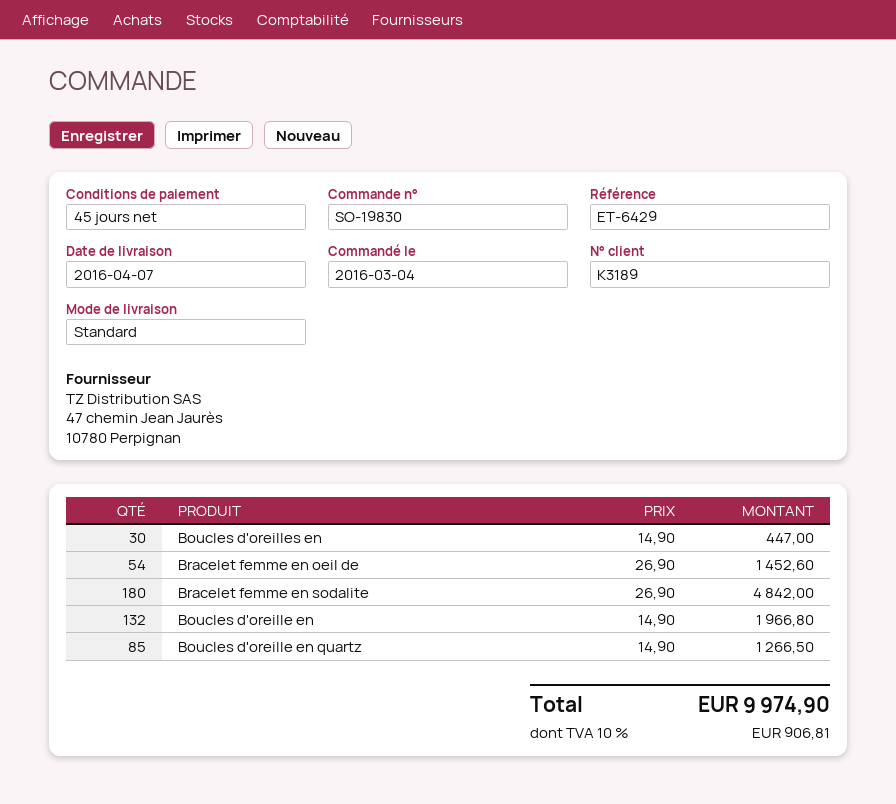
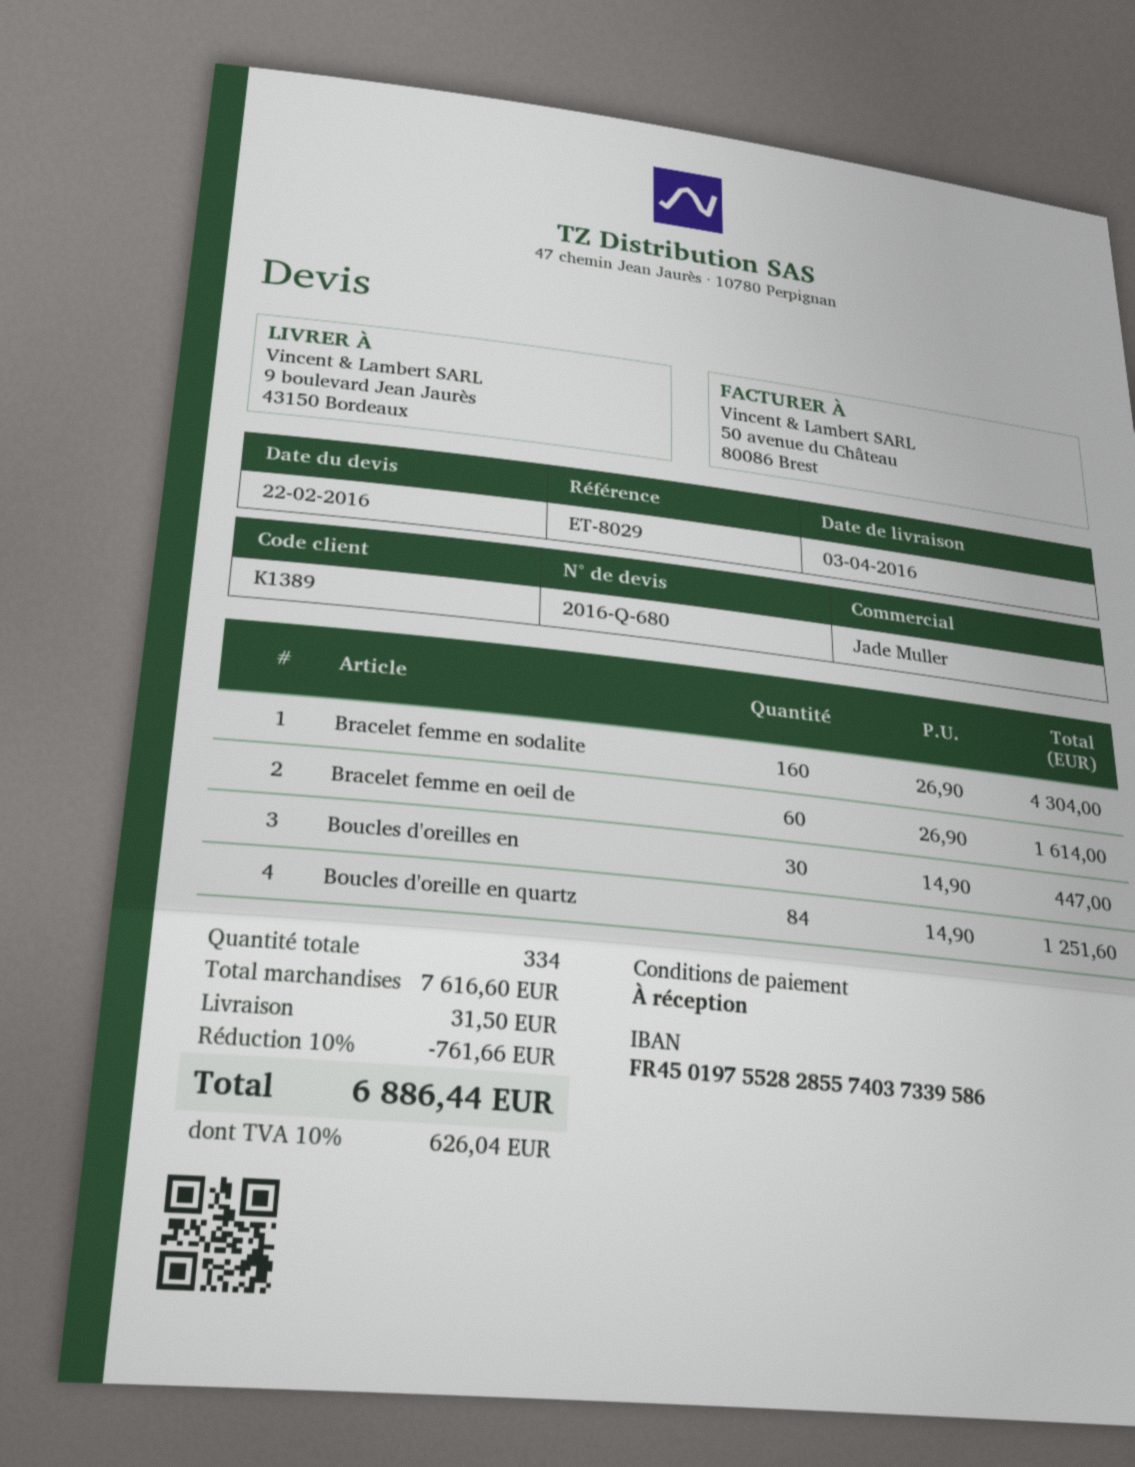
delivery date: 2016-04-07 -> 2016-04-03
payment terms: 45 days -> on receipt
customer number: K3189 -> K1389
reference: ET-6429 -> ET-8029
Bracelet femme en oeil de: 54 x 26.90 = 1452.60 -> 60 x 26.90 = 1614.00
Bracelet femme en sodalite: 180 x 26.90 = 4842.00 -> 160 x 26.90 = 4304.00
Boucles d'oreille en: 132 x 14.90 = 1966.80 -> none
Boucles d'oreille en quartz: 85 x 14.90 = 1266.50 -> 84 x 14.90 = 1251.60
discount: none -> 10% = 761.66
shipping: none -> 31.50
tax: 10% = 906.81 -> 10% = 626.04
total: 9974.90 -> 6886.44

